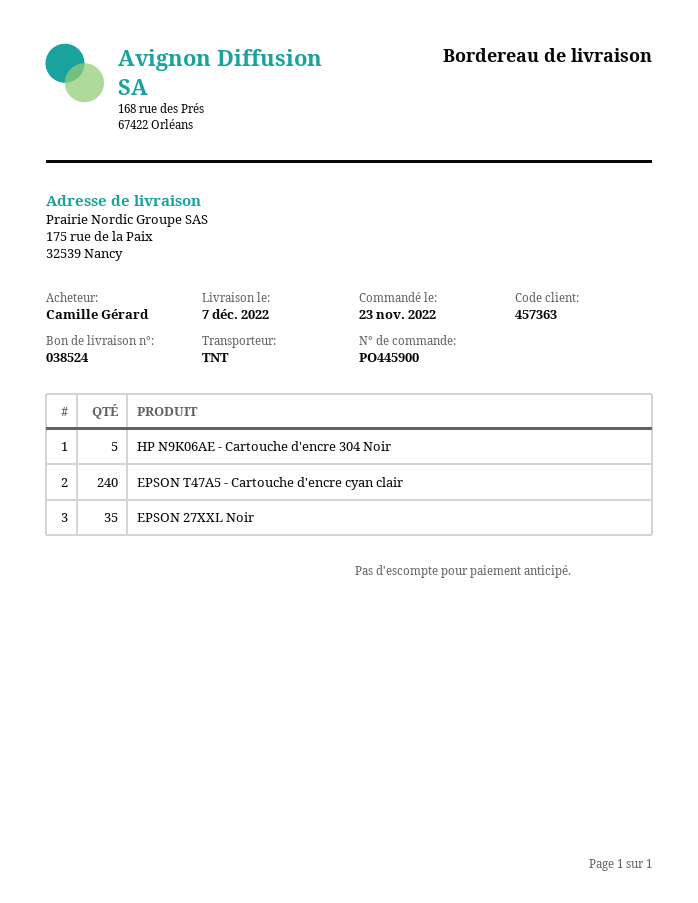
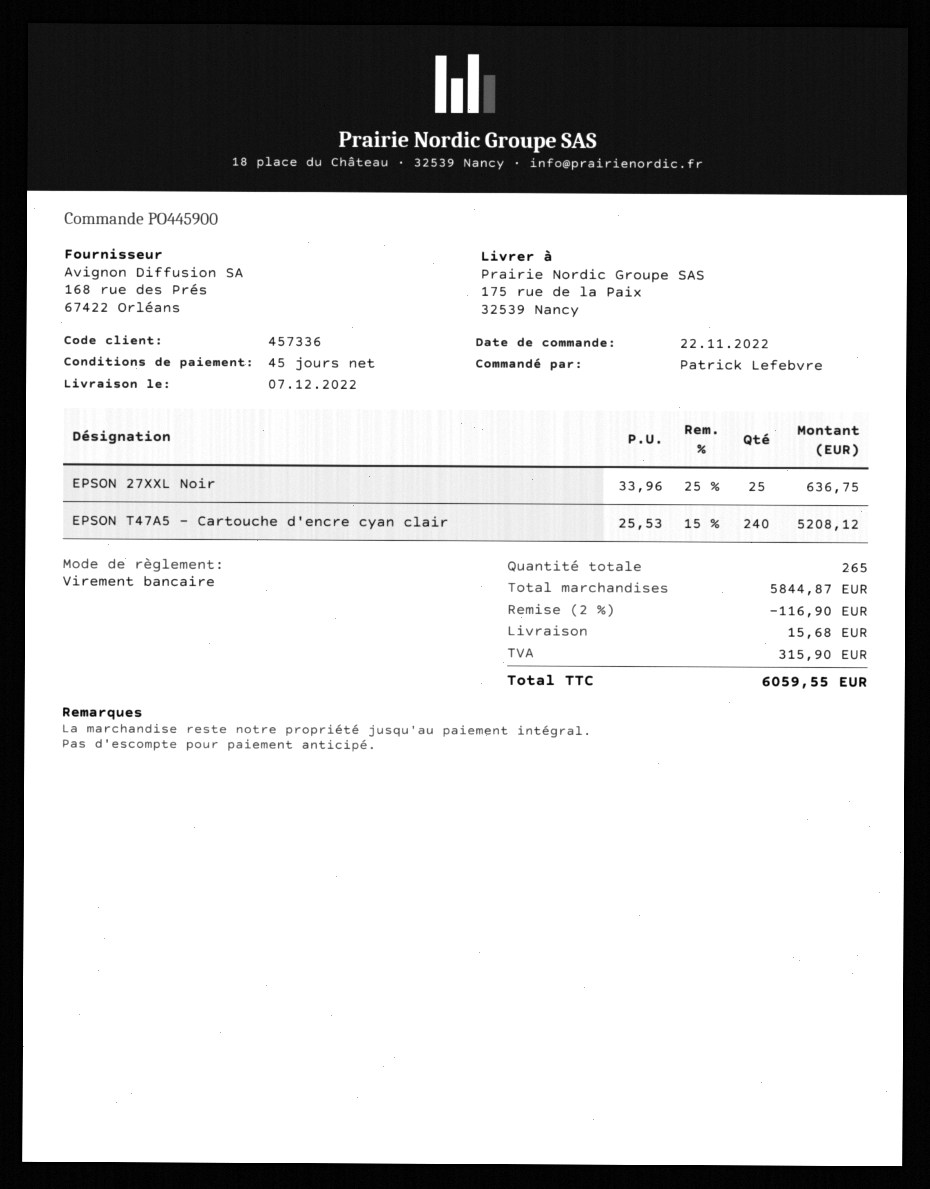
order date: 2022-11-23 -> 2022-11-22
customer number: 457363 -> 457336
ordered by: Camille Gérard -> Patrick Lefebvre
HP N9K06AE - Cartouche d'encre 304 Noir: 5 -> none
EPSON 27XXL Noir: 35 -> 25

